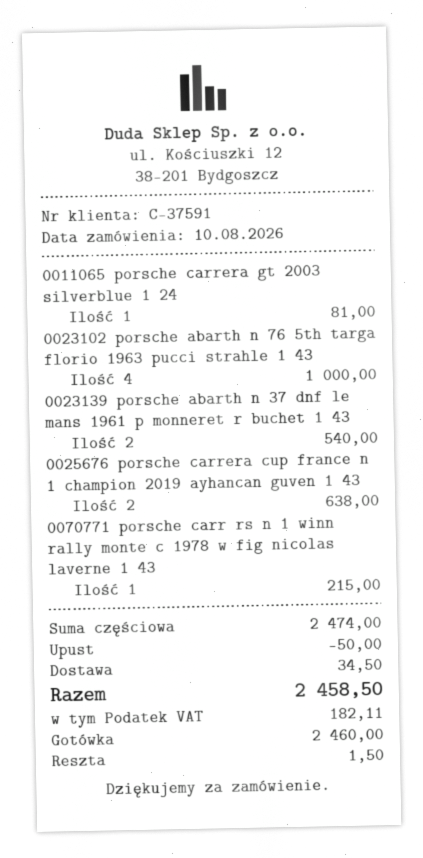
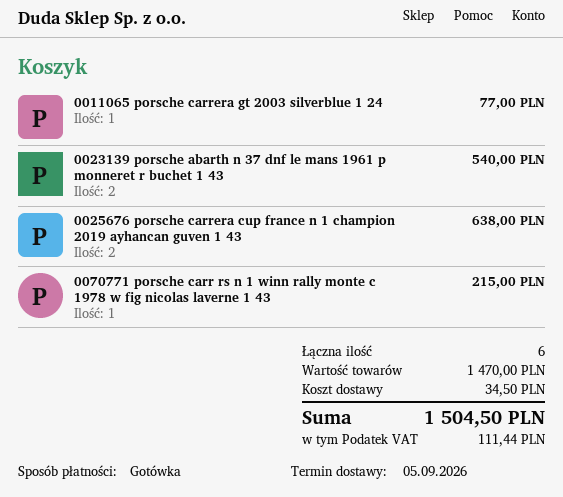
0011065 porsche carrera gt 2003 silverblue 1 24: 1 for 81.00 -> 1 for 77.00
0023102 porsche abarth n 76 5th targa florio 1963 pucci strahle 1 43: 4 for 1000.00 -> none
subtotal: 2474.00 -> 1470.00
discount: 50.00 -> none
tax: 182.11 -> 111.44
total: 2458.50 -> 1504.50

